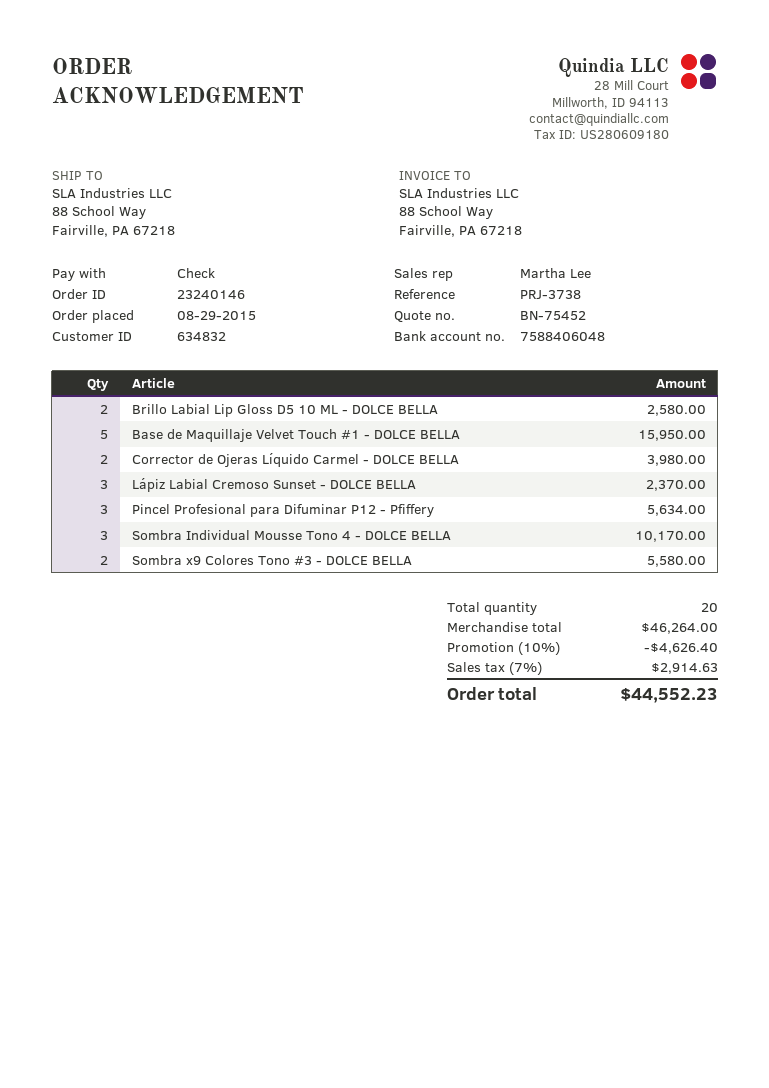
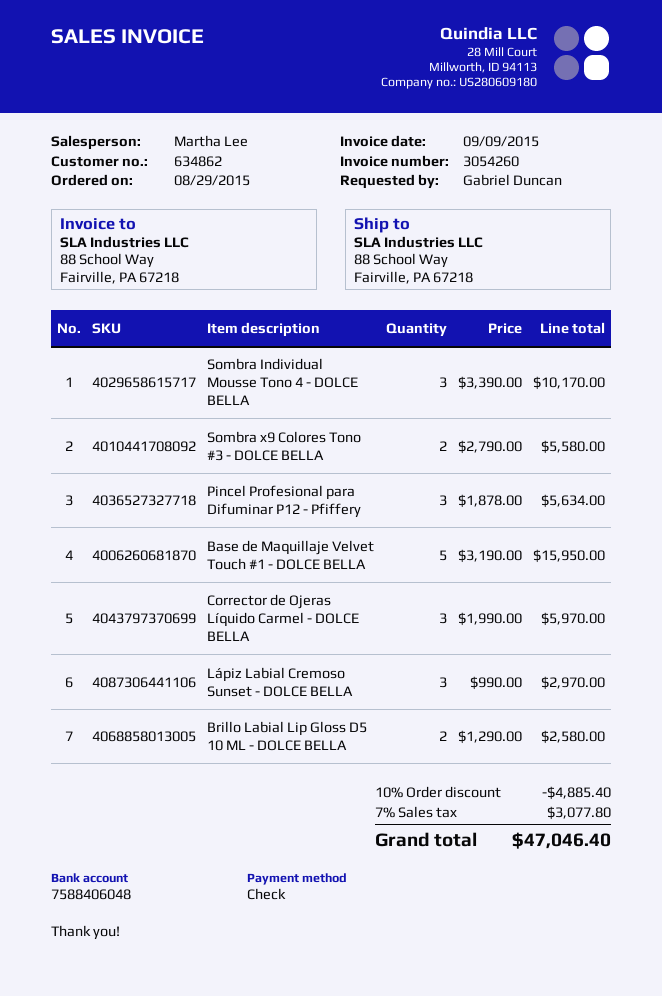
customer number: 634832 -> 634862
Corrector de Ojeras Líquido Carmel - DOLCE BELLA: 2 for 3980.00 -> 3 for 5970.00
Lápiz Labial Cremoso Sunset - DOLCE BELLA: 3 for 2370.00 -> 3 for 2970.00
discount: 10% = 4626.40 -> 10% = 4885.40
tax: 7% = 2914.63 -> 7% = 3077.80
total: 44552.23 -> 47046.40

